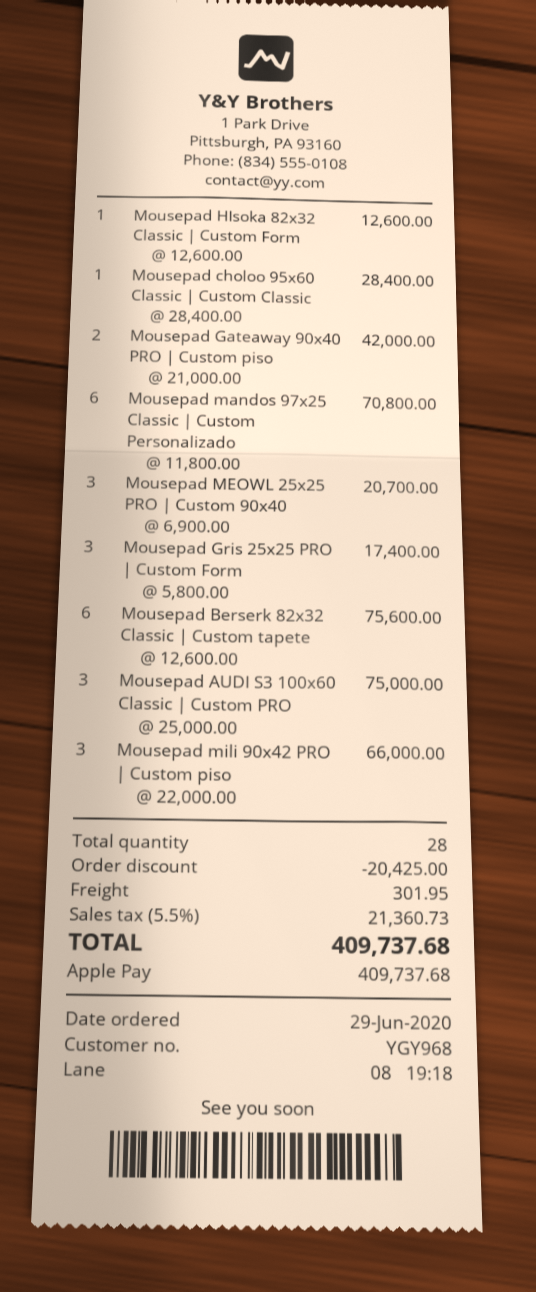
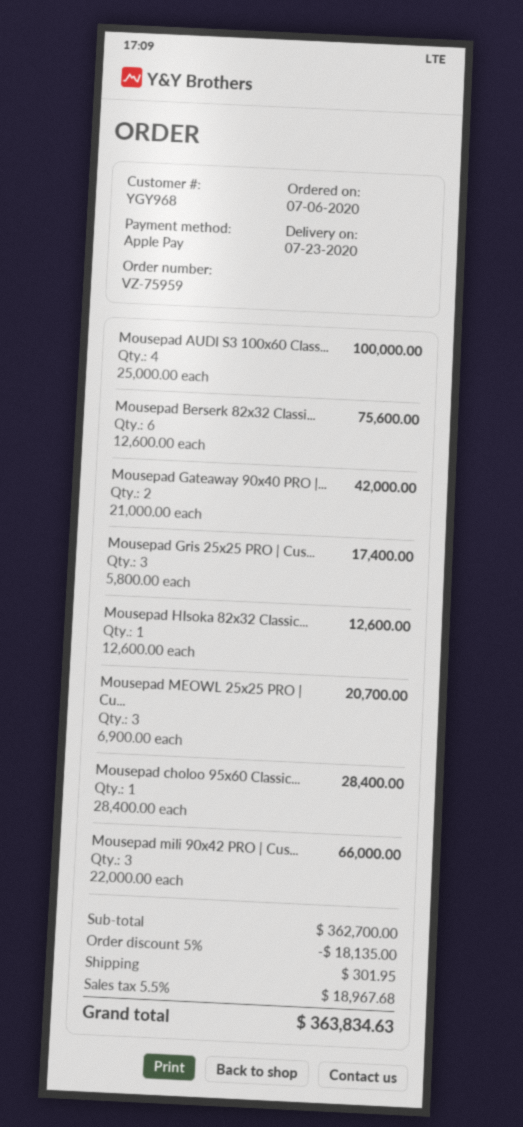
order date: 2020-06-29 -> 2020-07-06
Mousepad mandos 97x25 Classic | Custom Personalizado: 6 x 11800.00 = 70800.00 -> none
Mousepad AUDI S3 100x60 Classic | Custom PRO: 3 x 25000.00 = 75000.00 -> 4 x 25000.00 = 100000.00
discount: 20425.00 -> 18135.00
tax: 5.5% = 21360.73 -> 5.5% = 18967.68
total: 409737.68 -> 363834.63

